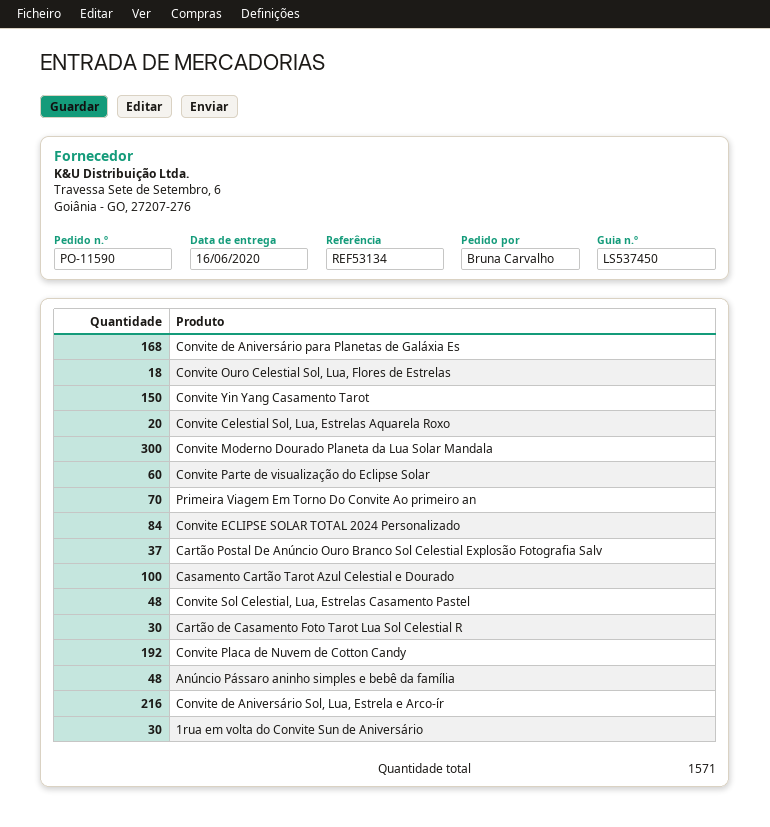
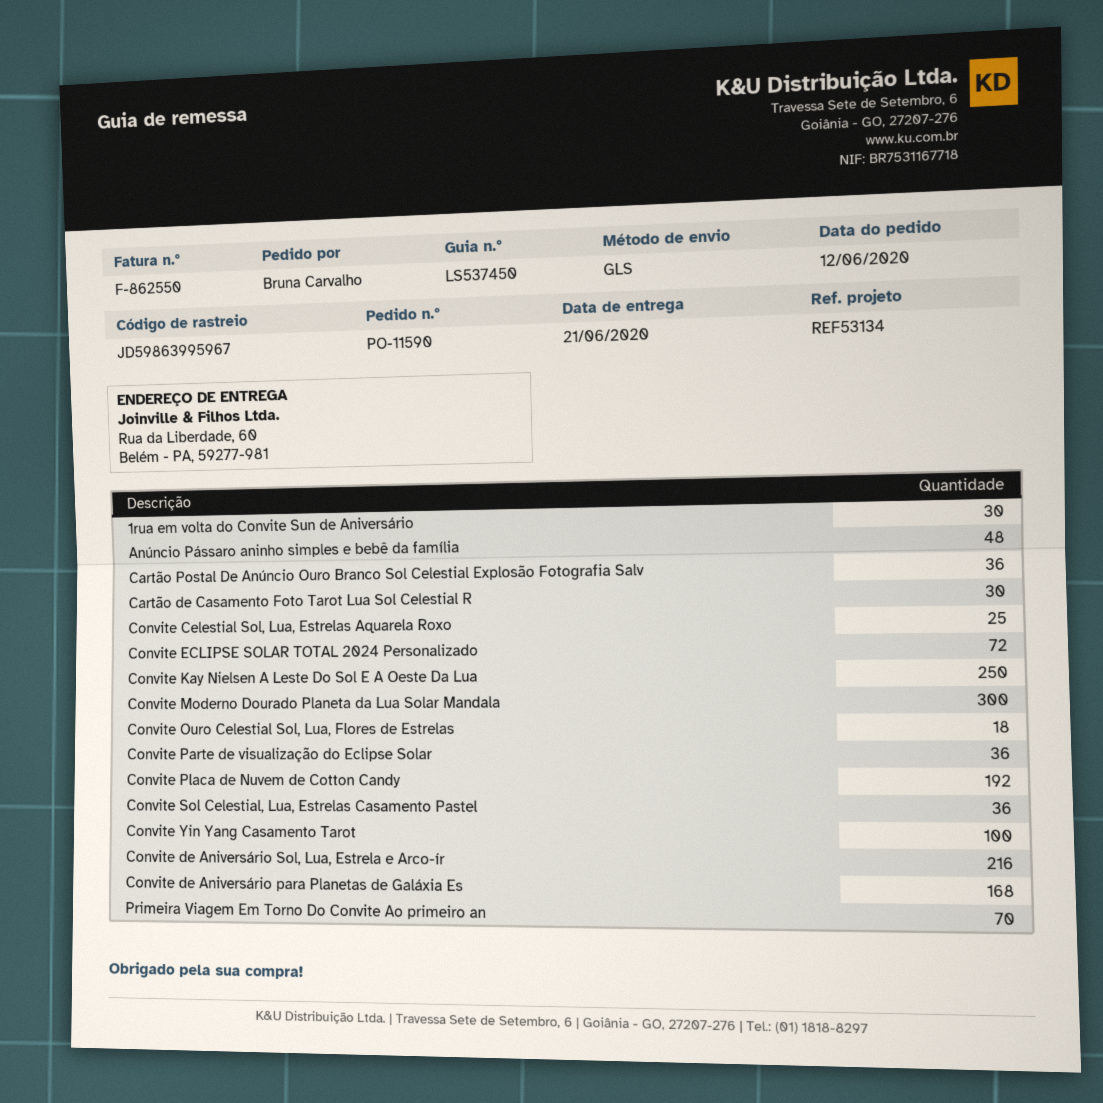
delivery date: 2020-06-16 -> 2020-06-21
Convite Yin Yang Casamento Tarot: 150 -> 100
Convite Celestial Sol, Lua, Estrelas Aquarela Roxo: 20 -> 25
Convite Parte de visualização do Eclipse Solar: 60 -> 36
Convite ECLIPSE SOLAR TOTAL 2024 Personalizado: 84 -> 72
Cartão Postal De Anúncio Ouro Branco Sol Celestial Explosão Fotografia Salv: 37 -> 36
Casamento Cartão Tarot Azul Celestial e Dourado: 100 -> none
Convite Sol Celestial, Lua, Estrelas Casamento Pastel: 48 -> 36
Convite Kay Nielsen A Leste Do Sol E A Oeste Da Lua: none -> 250

